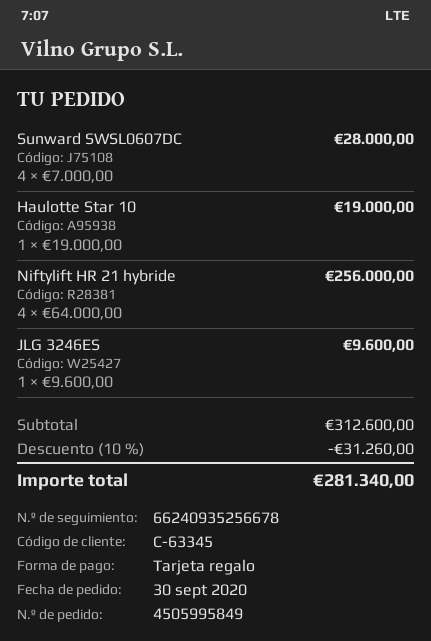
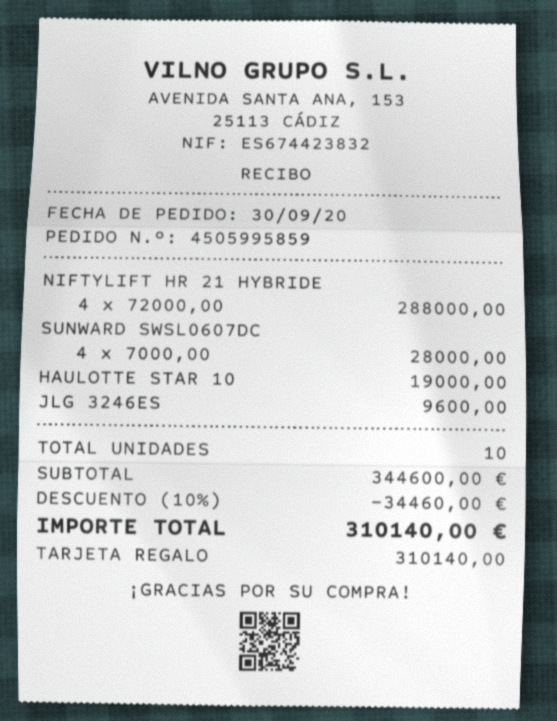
order number: 4505995849 -> 4505995859
Niftylift HR 21 hybride: 4 x 64000.00 = 256000.00 -> 4 x 72000.00 = 288000.00
subtotal: 312600.00 -> 344600.00
discount: 10% = 31260.00 -> 10% = 34460.00
total: 281340.00 -> 310140.00

